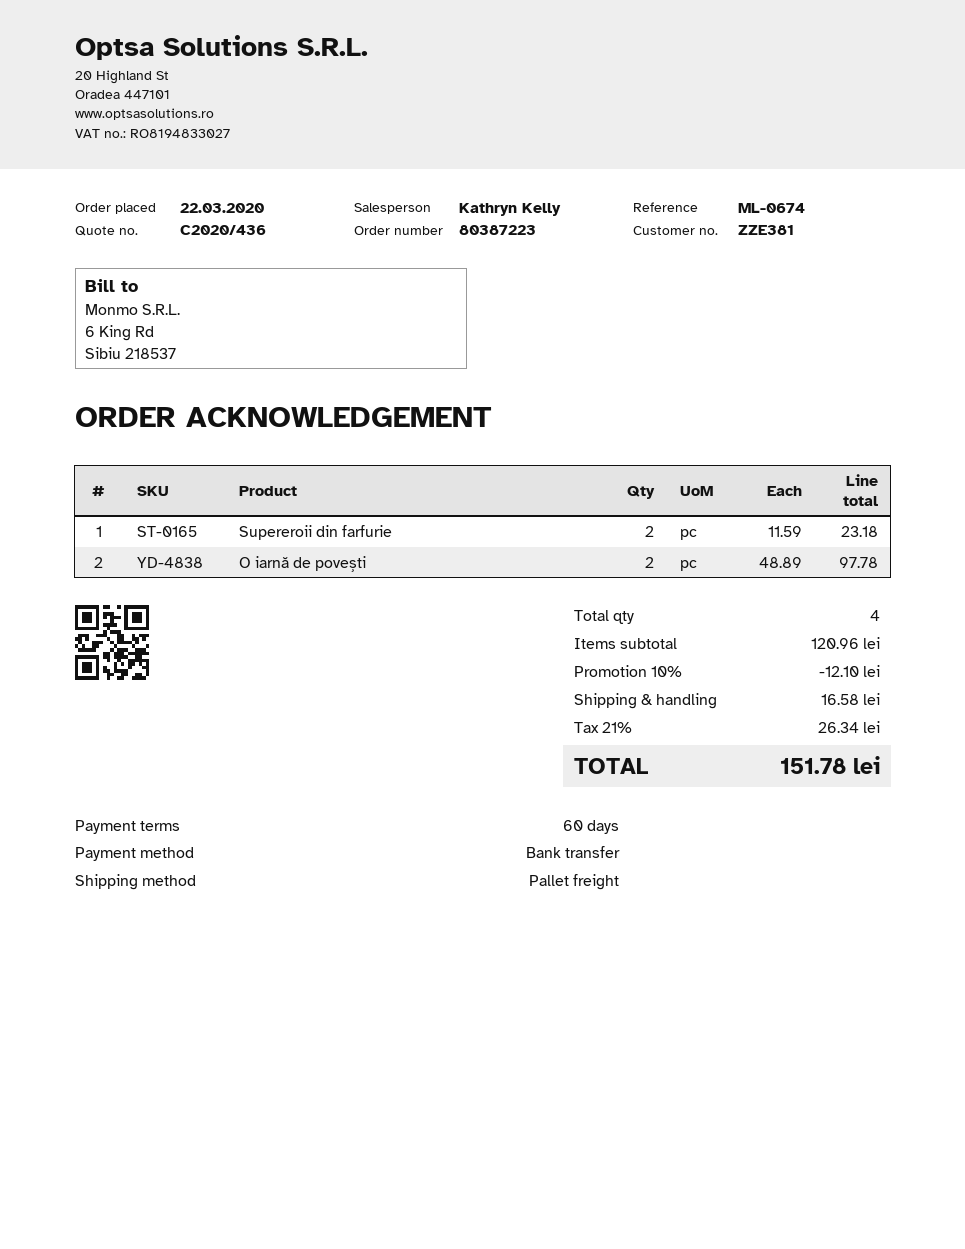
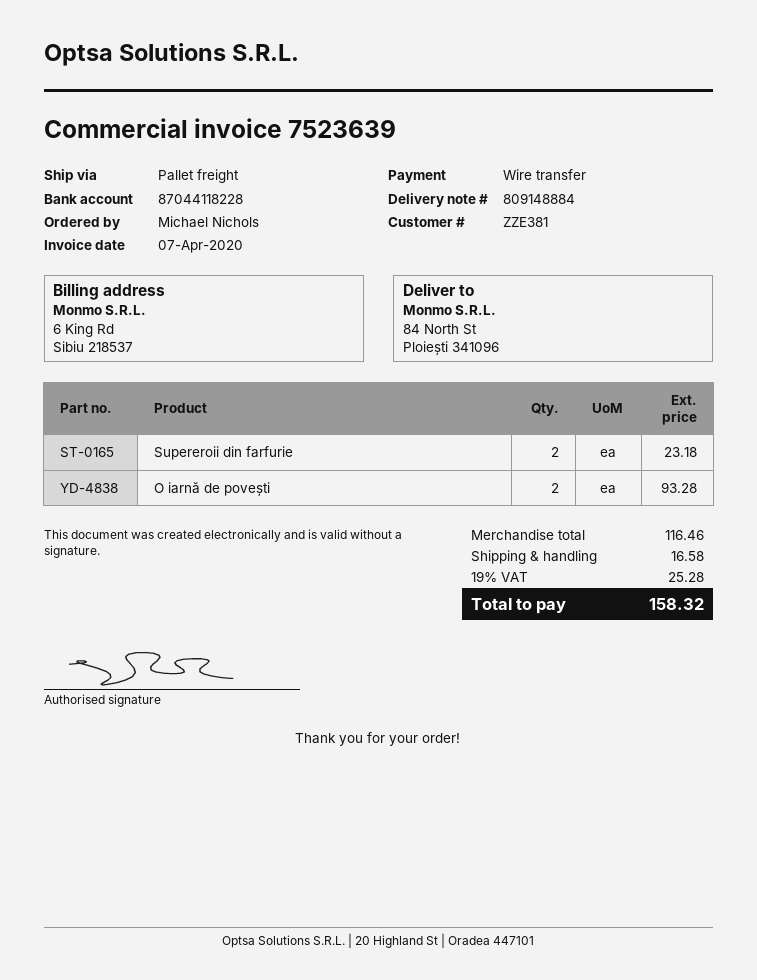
O iarnă de povești: 2 for 97.78 -> 2 for 93.28
subtotal: 120.96 -> 116.46
discount: 10% = 12.10 -> none
tax: 21% = 26.34 -> 19% = 25.28
total: 151.78 -> 158.32

